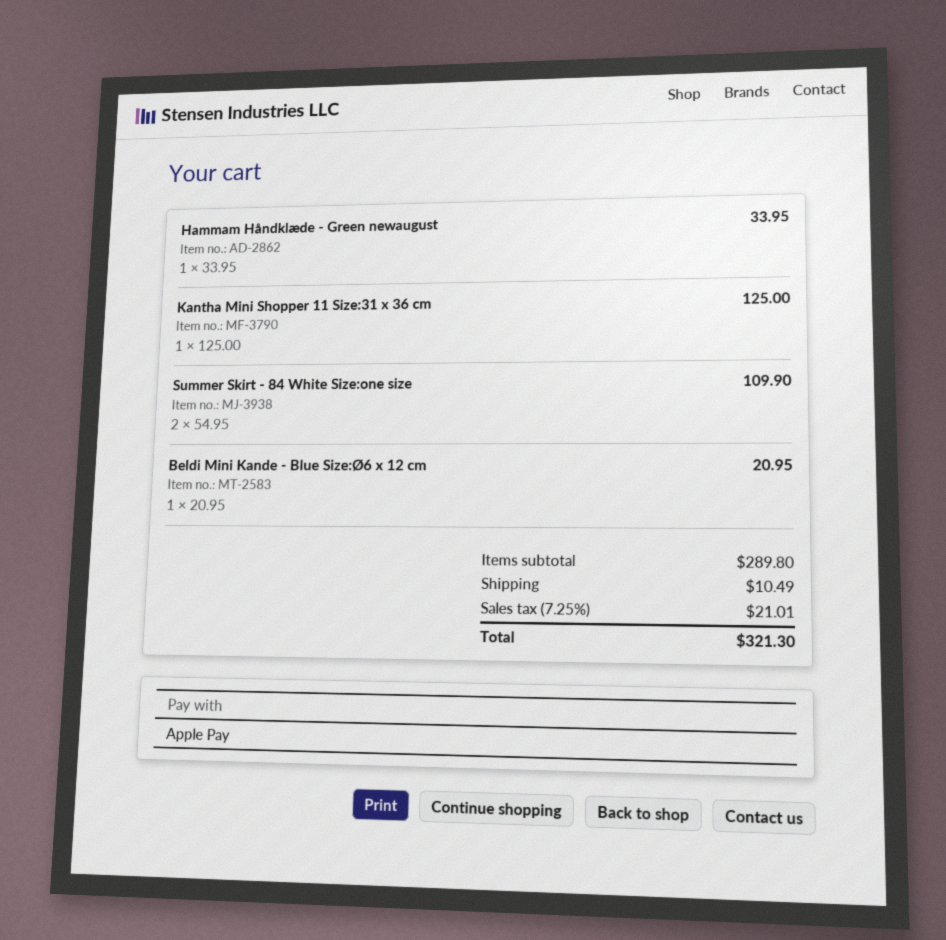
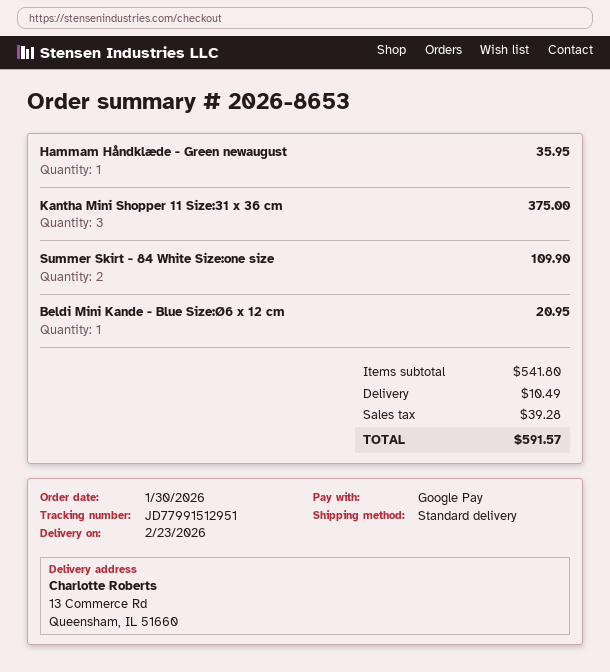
payment method: Apple Pay -> Google Pay
Hammam Håndklæde - Green newaugust: 1 for 33.95 -> 1 for 35.95
Kantha Mini Shopper 11 Size:31 x 36 cm: 1 for 125.00 -> 3 for 375.00
subtotal: 289.80 -> 541.80
tax: 21.01 -> 39.28
total: 321.30 -> 591.57

